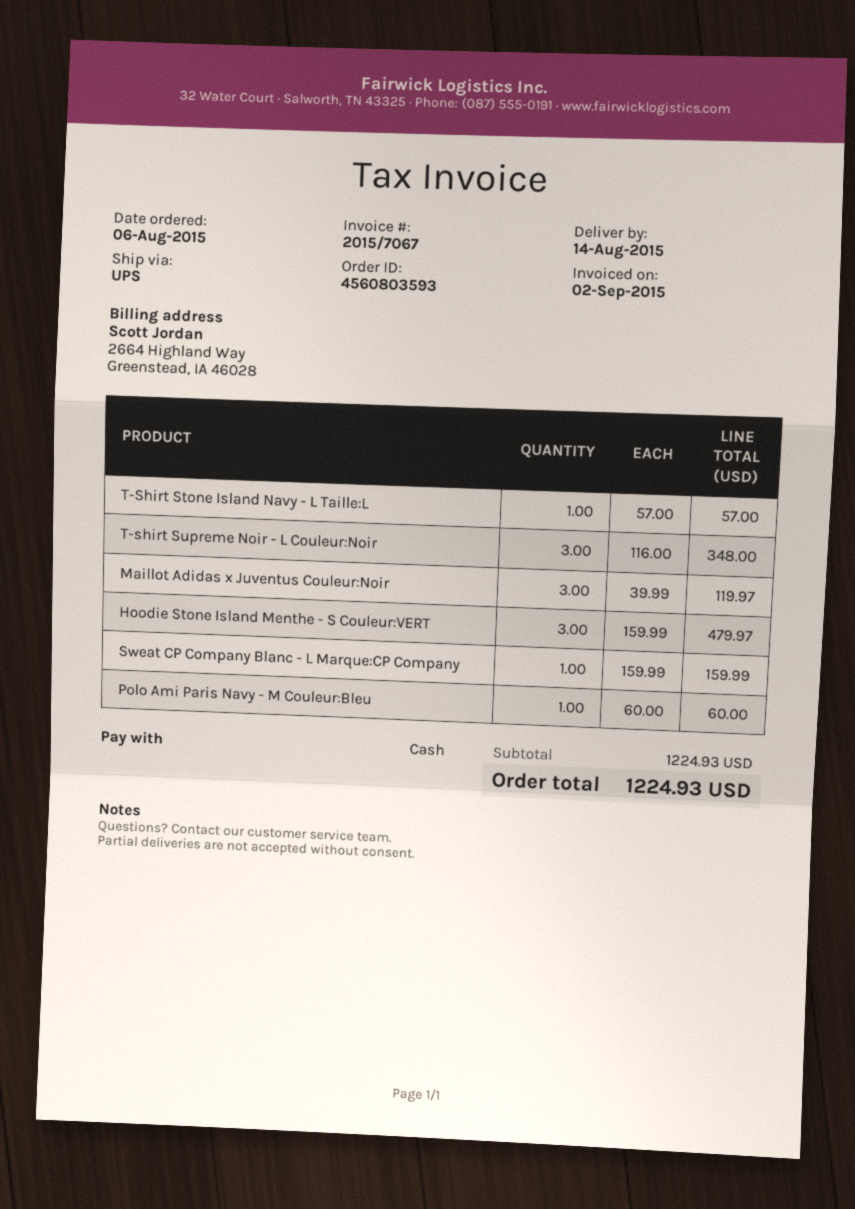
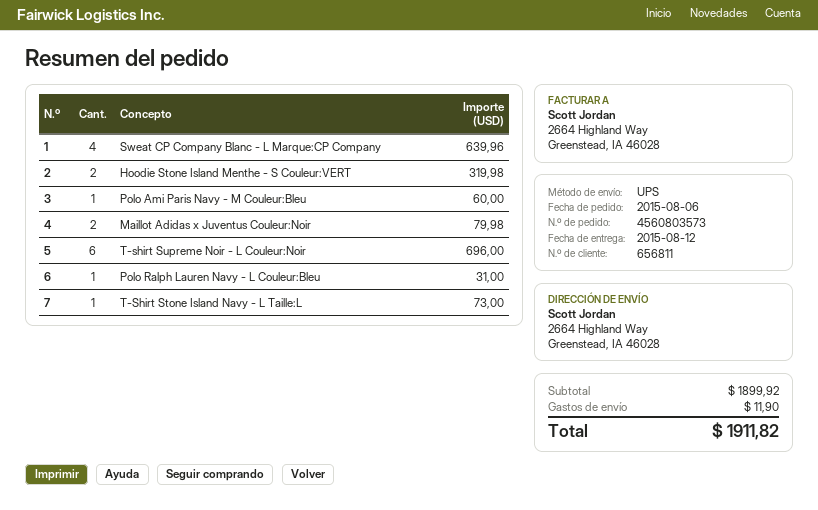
order number: 4560803593 -> 4560803573
delivery date: 2015-08-14 -> 2015-08-12
T-Shirt Stone Island Navy - L Taille:L: 1 for 57.00 -> 1 for 73.00
T-shirt Supreme Noir - L Couleur:Noir: 3 for 348.00 -> 6 for 696.00
Maillot Adidas x Juventus Couleur:Noir: 3 for 119.97 -> 2 for 79.98
Hoodie Stone Island Menthe - S Couleur:VERT: 3 for 479.97 -> 2 for 319.98
Sweat CP Company Blanc - L Marque:CP Company: 1 for 159.99 -> 4 for 639.96
Polo Ralph Lauren Navy - L Couleur:Bleu: none -> 1 for 31.00
subtotal: 1224.93 -> 1899.92
shipping: none -> 11.90
total: 1224.93 -> 1911.82

